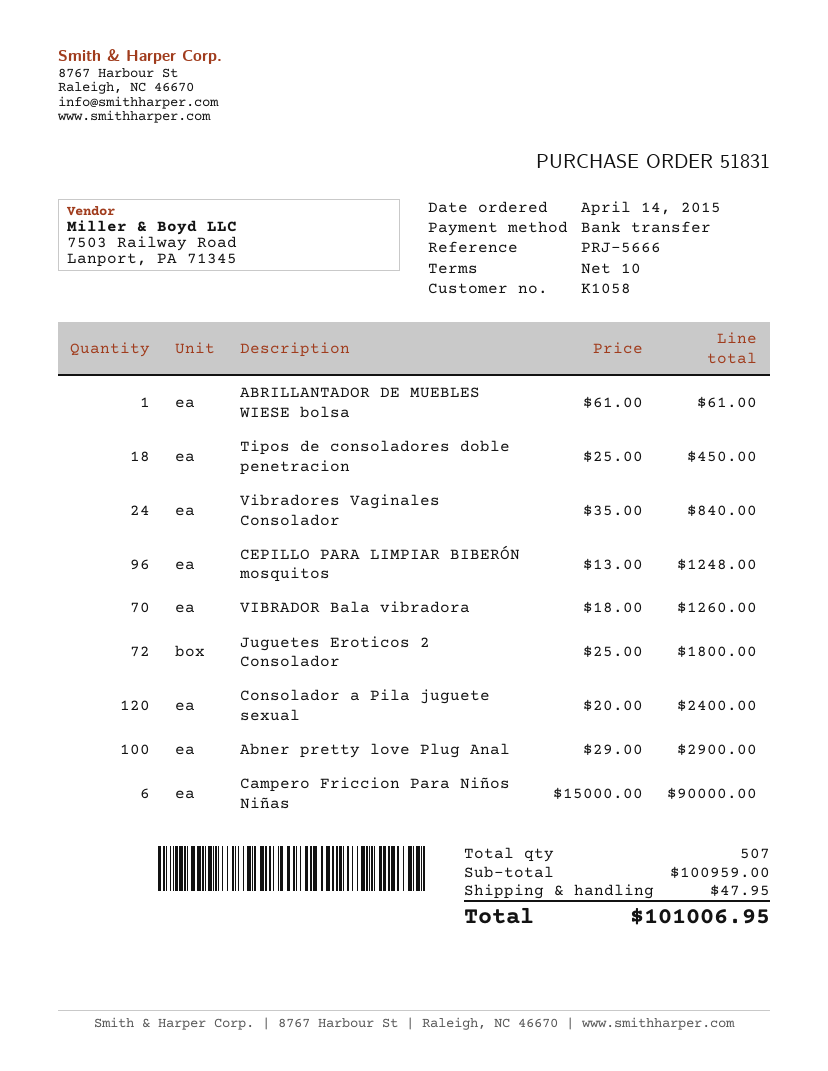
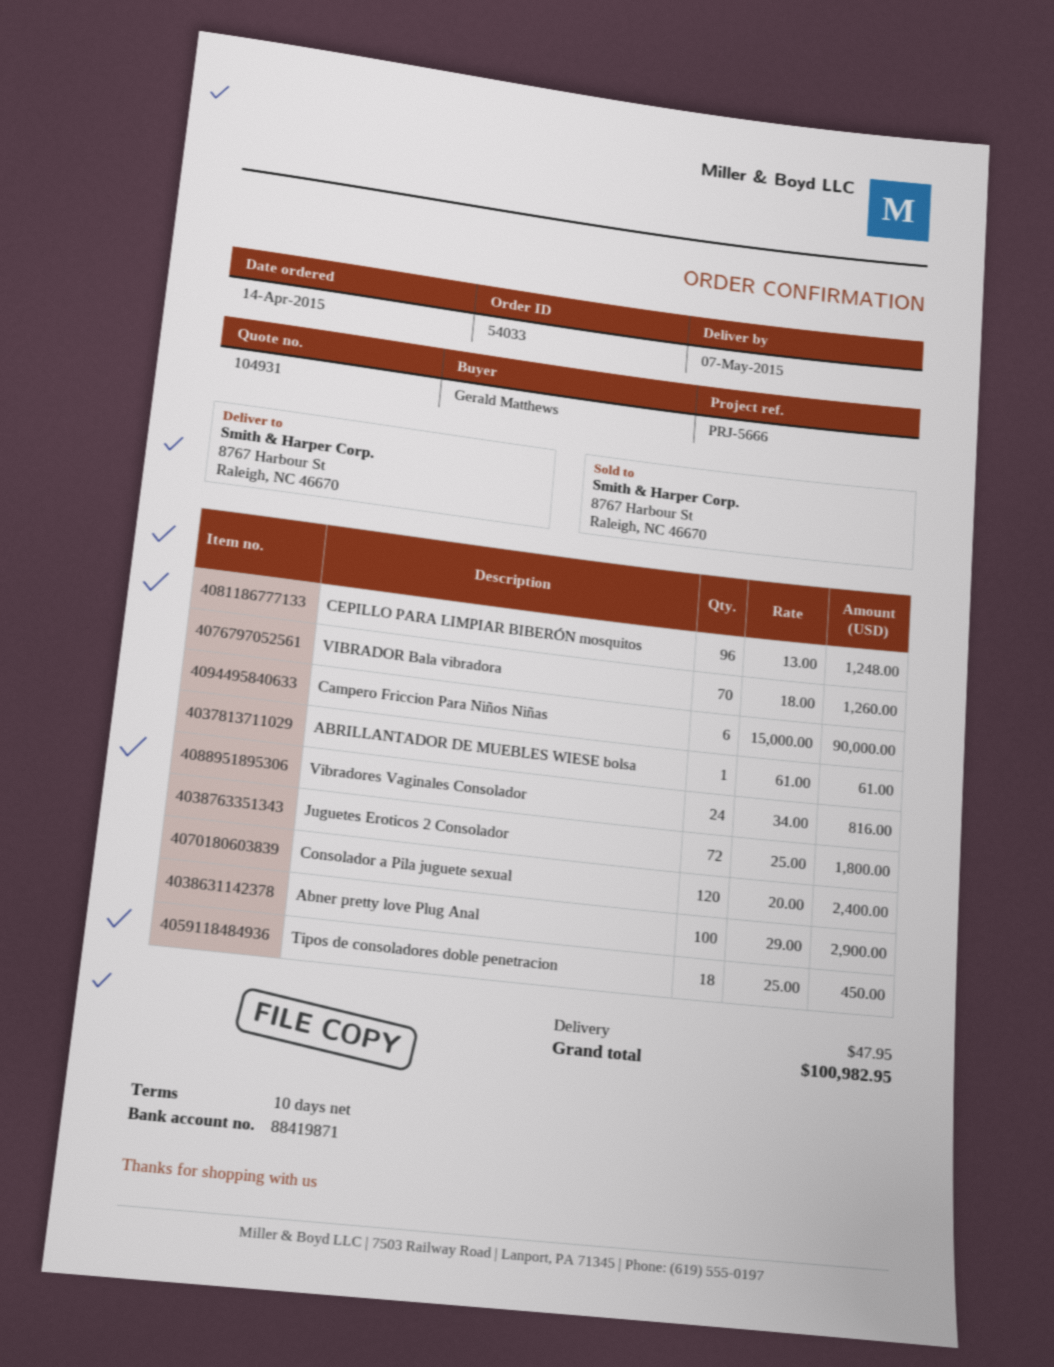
order number: 51831 -> 54033
Vibradores Vaginales Consolador: 24 x 35.00 = 840.00 -> 24 x 34.00 = 816.00
total: 101006.95 -> 100982.95

